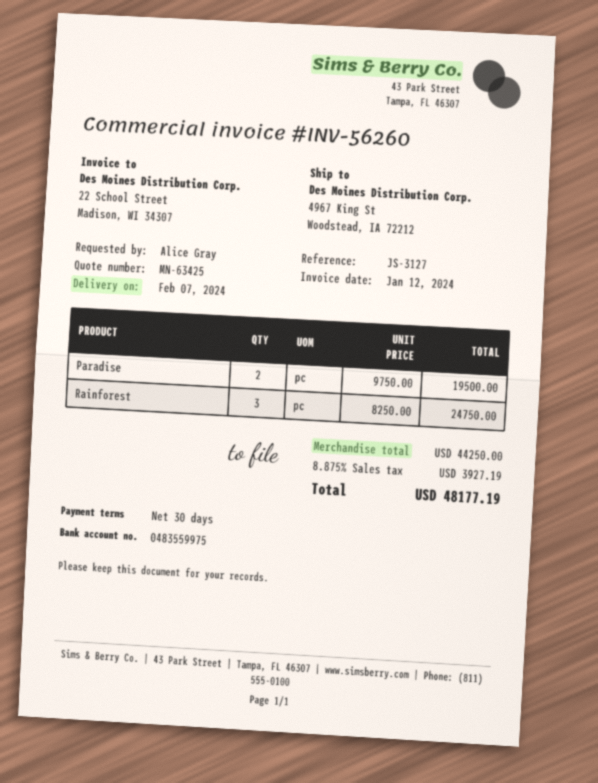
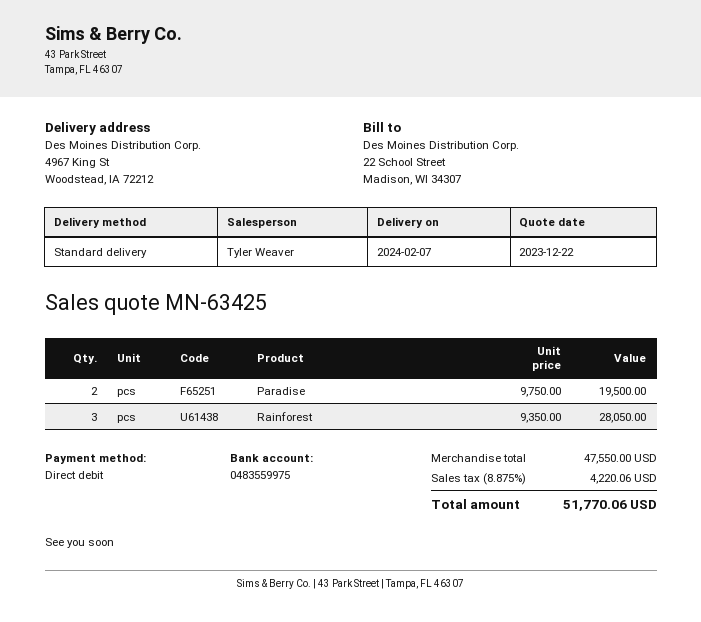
Rainforest: 3 x 8250.00 = 24750.00 -> 3 x 9350.00 = 28050.00
subtotal: 44250.00 -> 47550.00
tax: 8.875% = 3927.19 -> 8.875% = 4220.06
total: 48177.19 -> 51770.06

